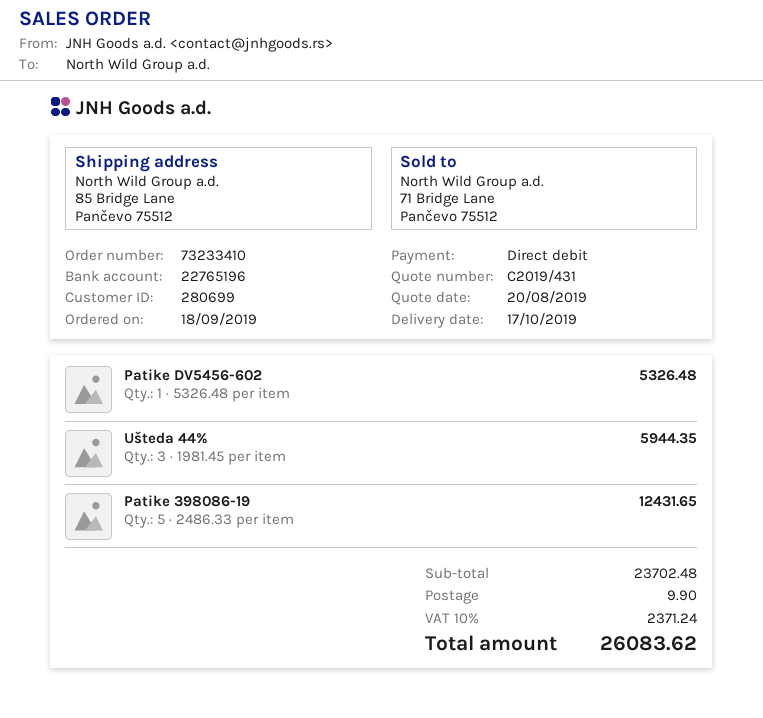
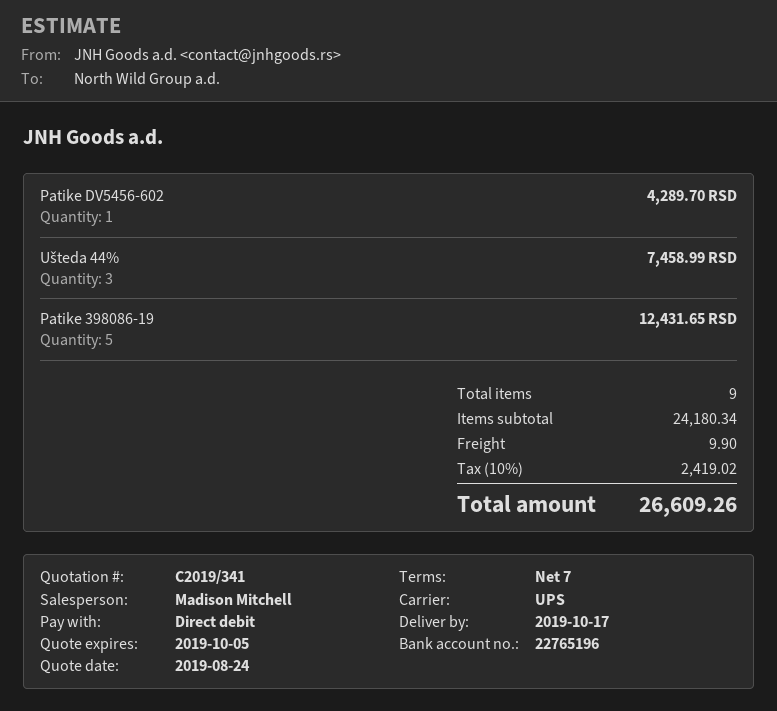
quote number: C2019/431 -> C2019/341
quote date: 2019-08-20 -> 2019-08-24
Patike DV5456-602: 1 for 5326.48 -> 1 for 4289.70
Ušteda 44%: 3 for 5944.35 -> 3 for 7458.99
subtotal: 23702.48 -> 24180.34
tax: 10% = 2371.24 -> 10% = 2419.02
total: 26083.62 -> 26609.26

